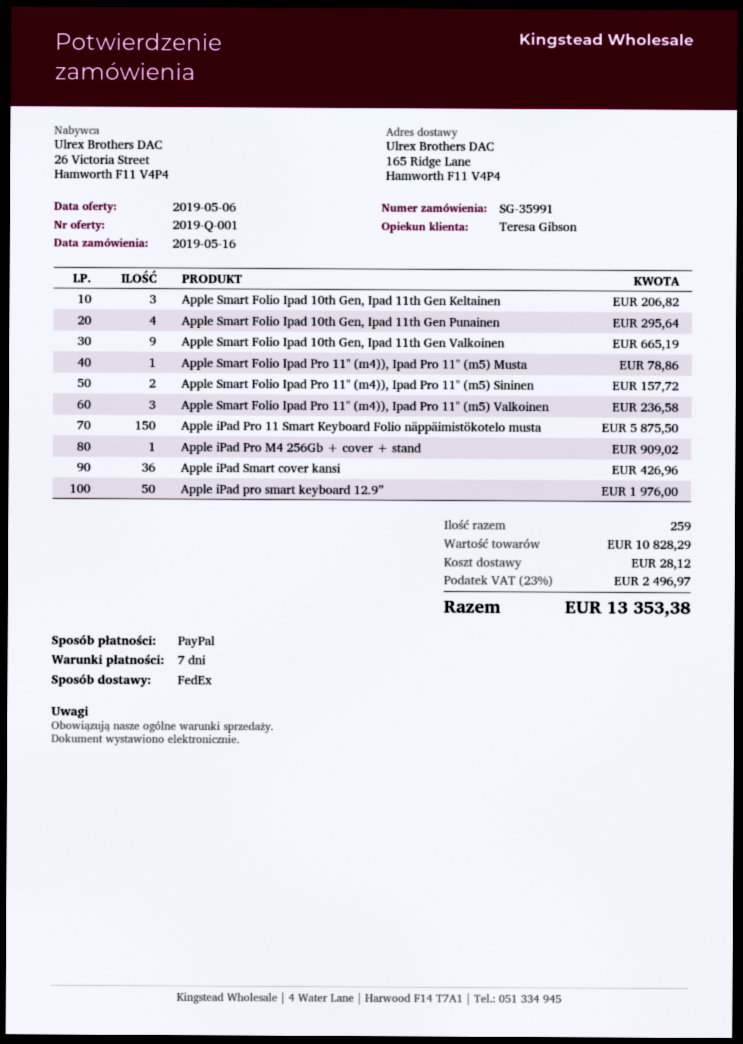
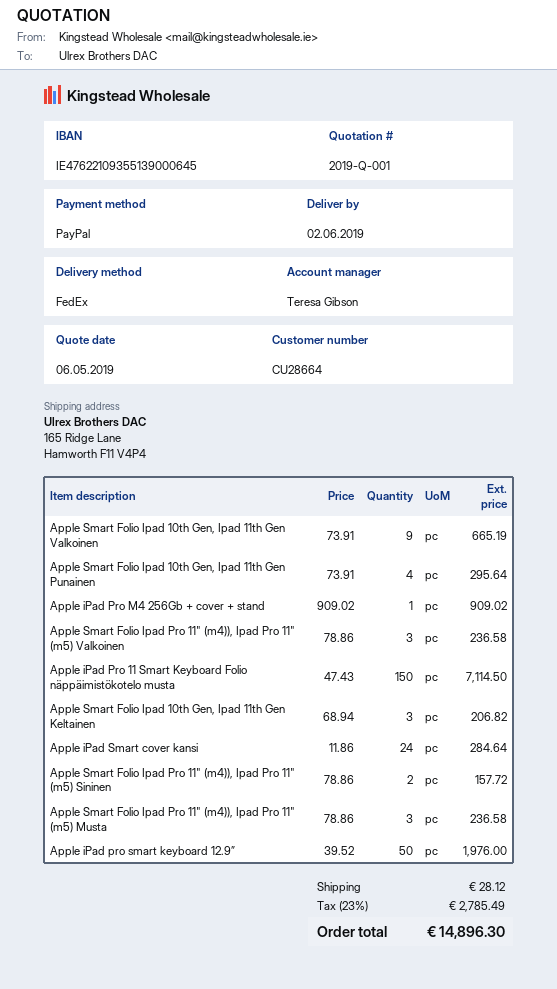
Apple Smart Folio Ipad Pro 11" (m4)), Ipad Pro 11" (m5) Musta: 1 for 78.86 -> 3 for 236.58
Apple iPad Pro 11 Smart Keyboard Folio näppäimistökotelo musta: 150 for 5875.50 -> 150 for 7114.50
Apple iPad Smart cover kansi: 36 for 426.96 -> 24 for 284.64
tax: 23% = 2496.97 -> 23% = 2785.49
total: 13353.38 -> 14896.30

